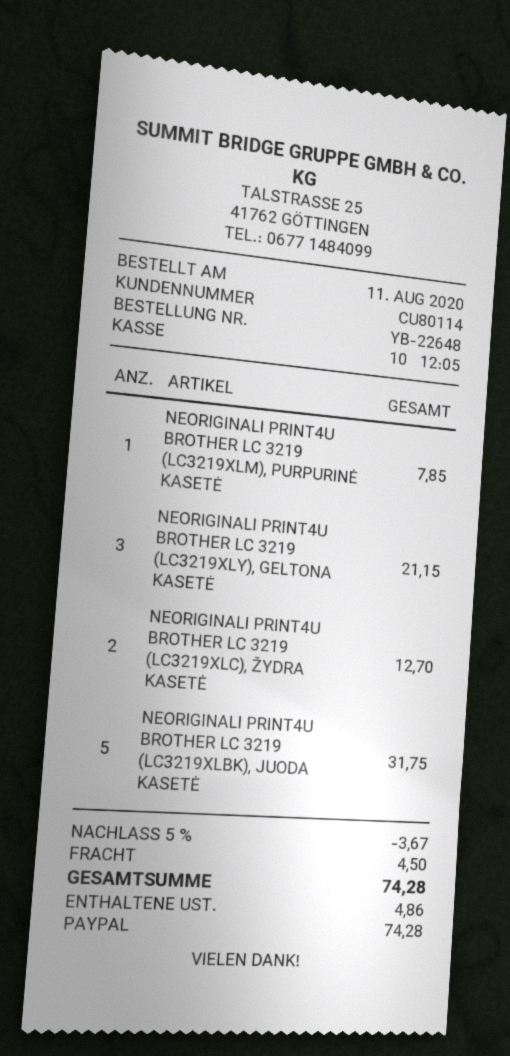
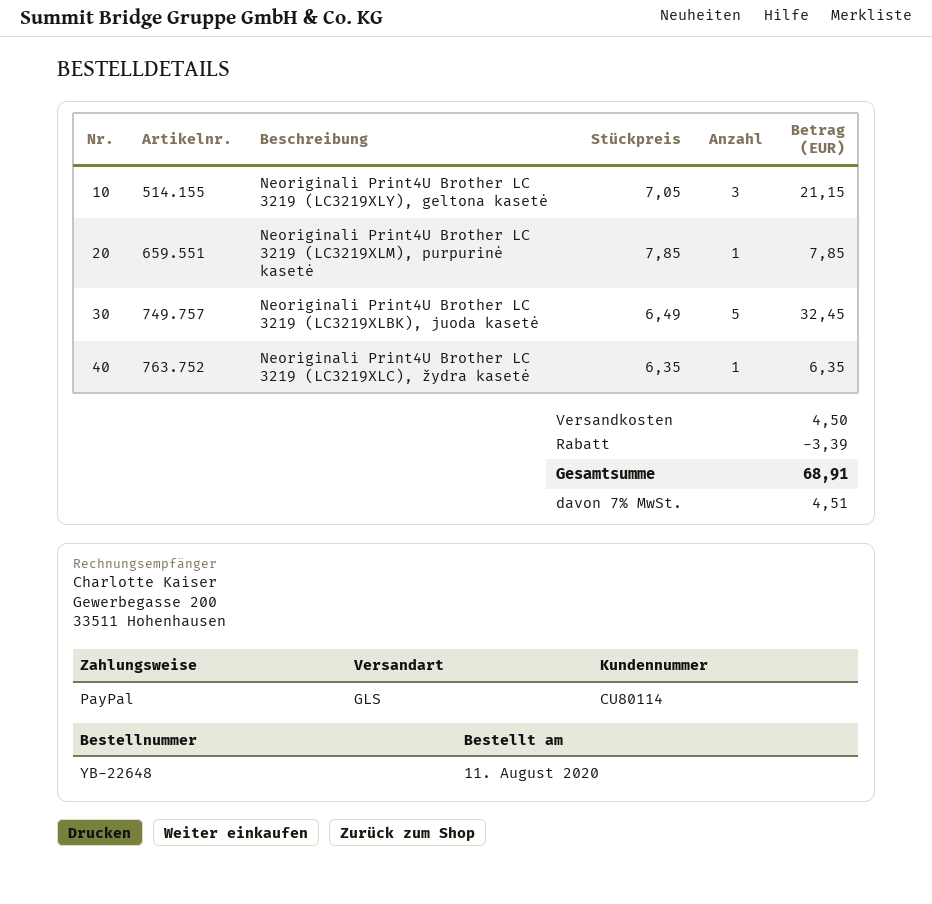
NEORIGINALI PRINT4U BROTHER LC 3219 (LC3219XLC), ŽYDRA KASETĖ: 2 for 12.70 -> 1 for 6.35
NEORIGINALI PRINT4U BROTHER LC 3219 (LC3219XLBK), JUODA KASETĖ: 5 for 31.75 -> 5 for 32.45
discount: 3.67 -> 3.39
tax: 4.86 -> 4.51
total: 74.28 -> 68.91

